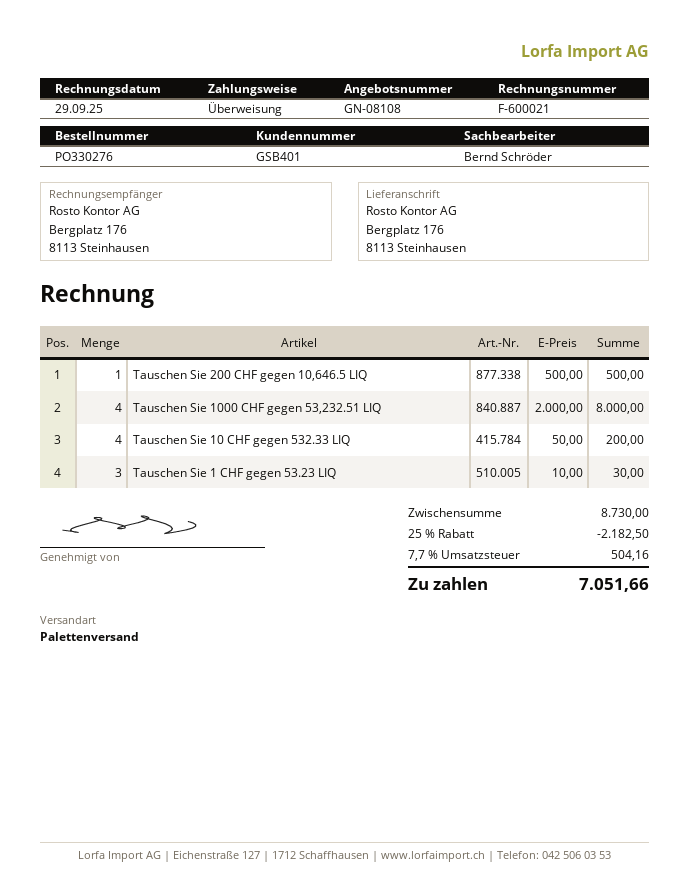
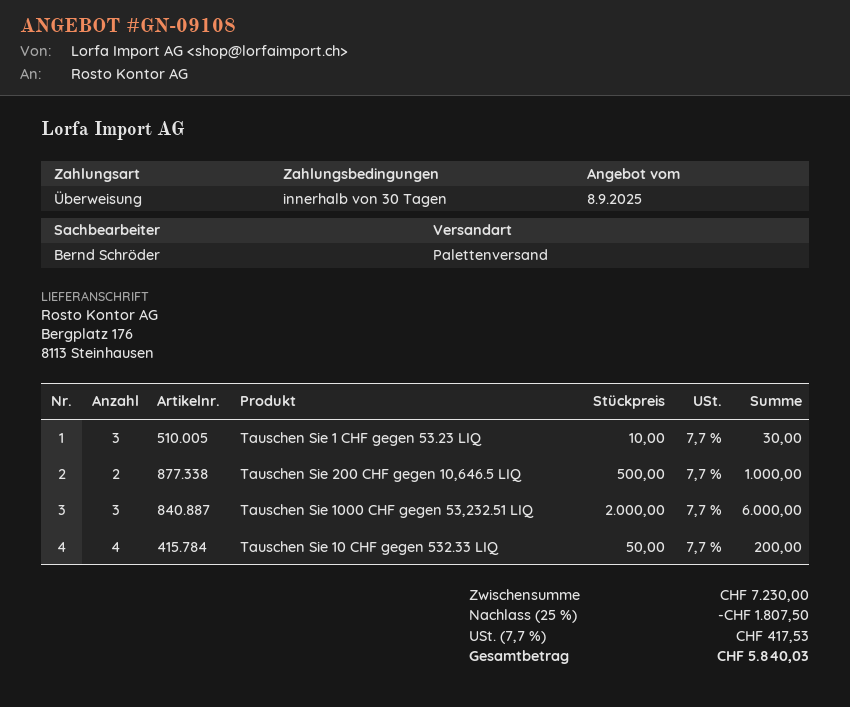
quote number: GN-08108 -> GN-09108
Tauschen Sie 200 CHF gegen 10,646.5 LIQ: 1 x 500.00 = 500.00 -> 2 x 500.00 = 1000.00
Tauschen Sie 1000 CHF gegen 53,232.51 LIQ: 4 x 2000.00 = 8000.00 -> 3 x 2000.00 = 6000.00
subtotal: 8730.00 -> 7230.00
discount: 25% = 2182.50 -> 25% = 1807.50
tax: 7.7% = 504.16 -> 7.7% = 417.53
total: 7051.66 -> 5840.03

